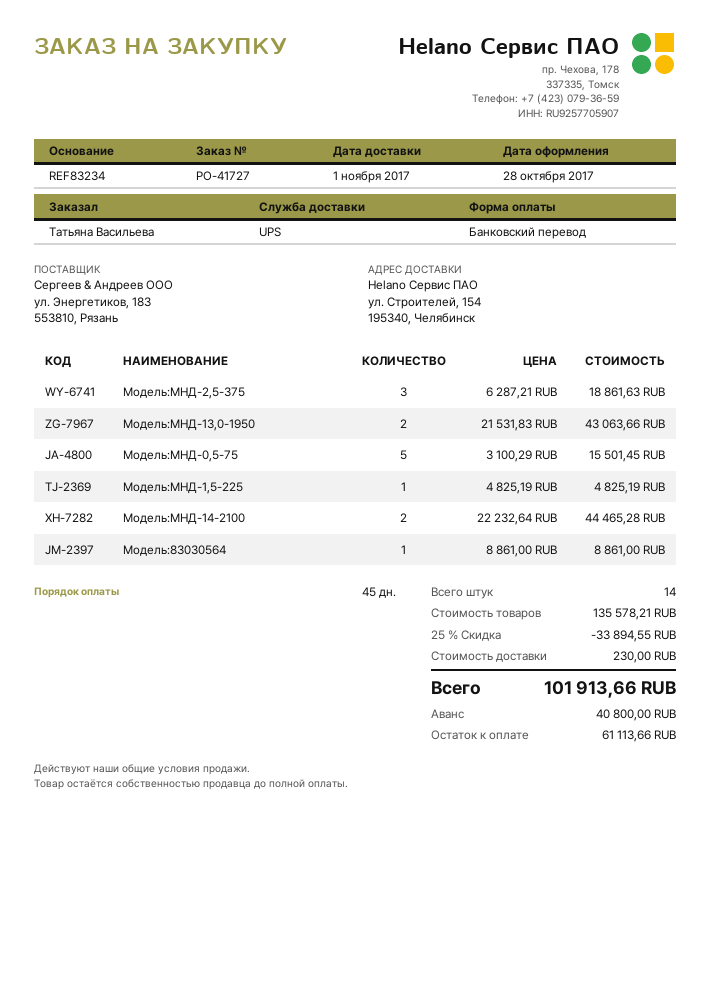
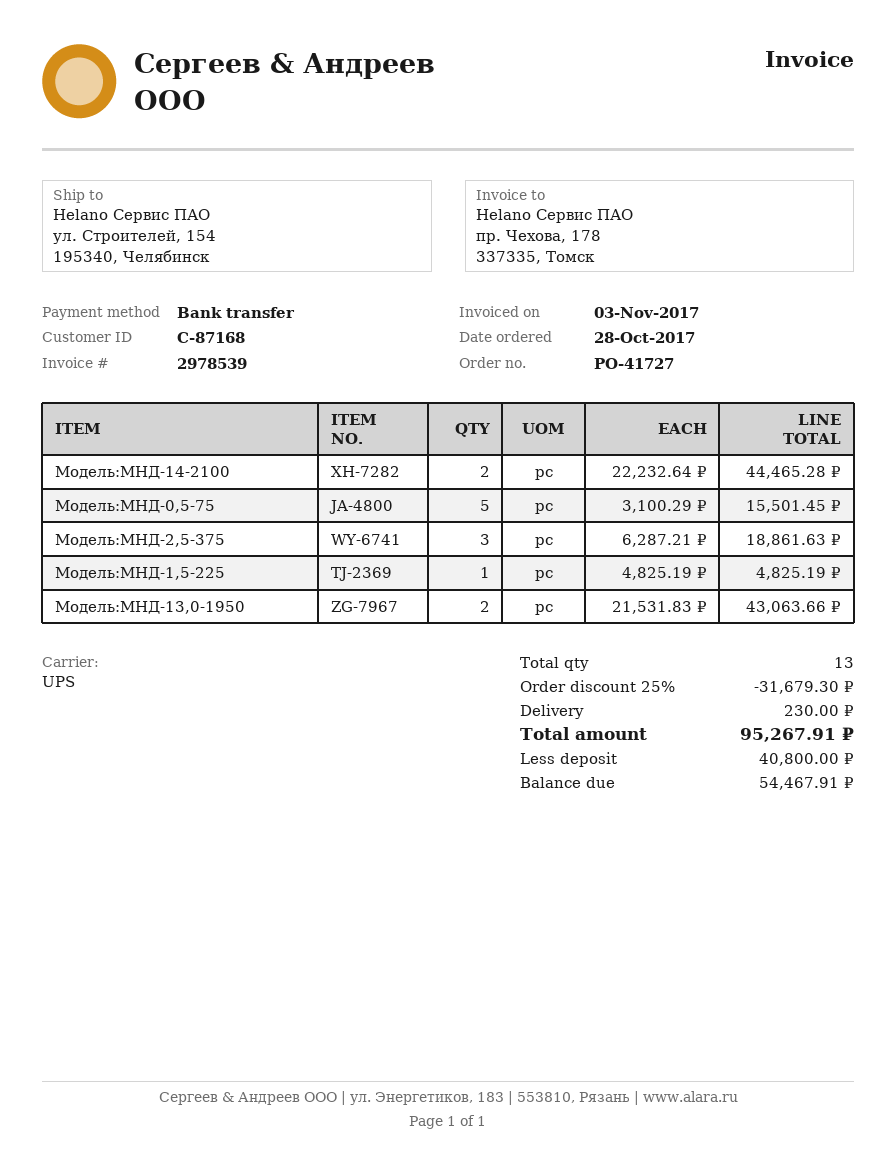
Модель:83030564: 1 x 8861.00 = 8861.00 -> none
total quantity: 14 -> 13
discount: 25% = 33894.55 -> 25% = 31679.30
total: 101913.66 -> 95267.91
balance: 61113.66 -> 54467.91

